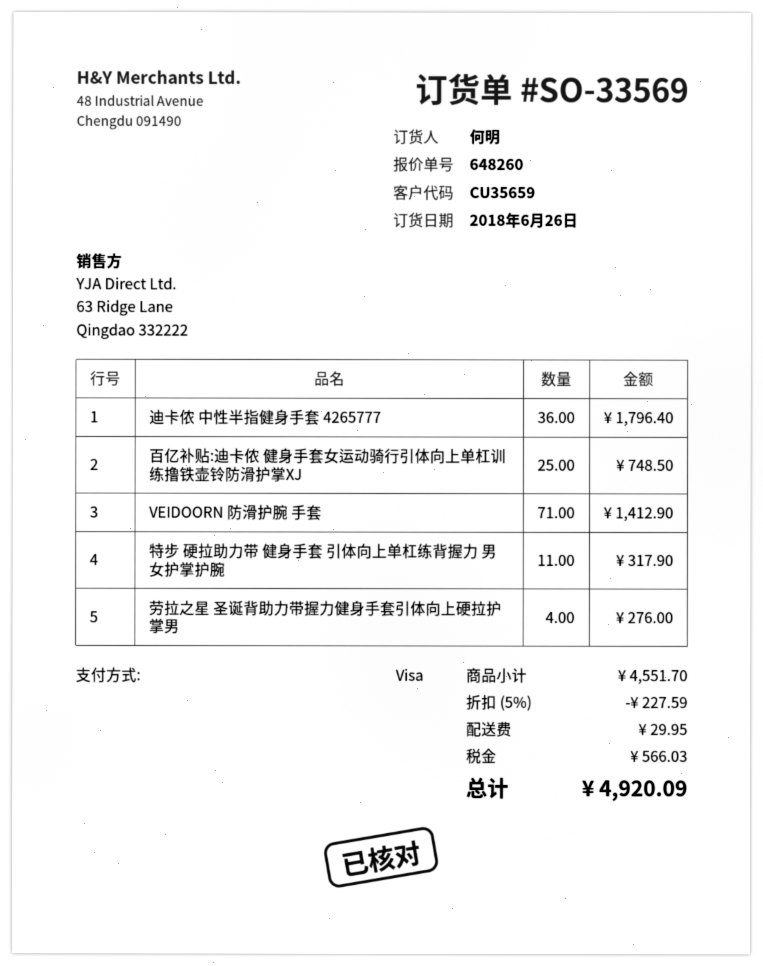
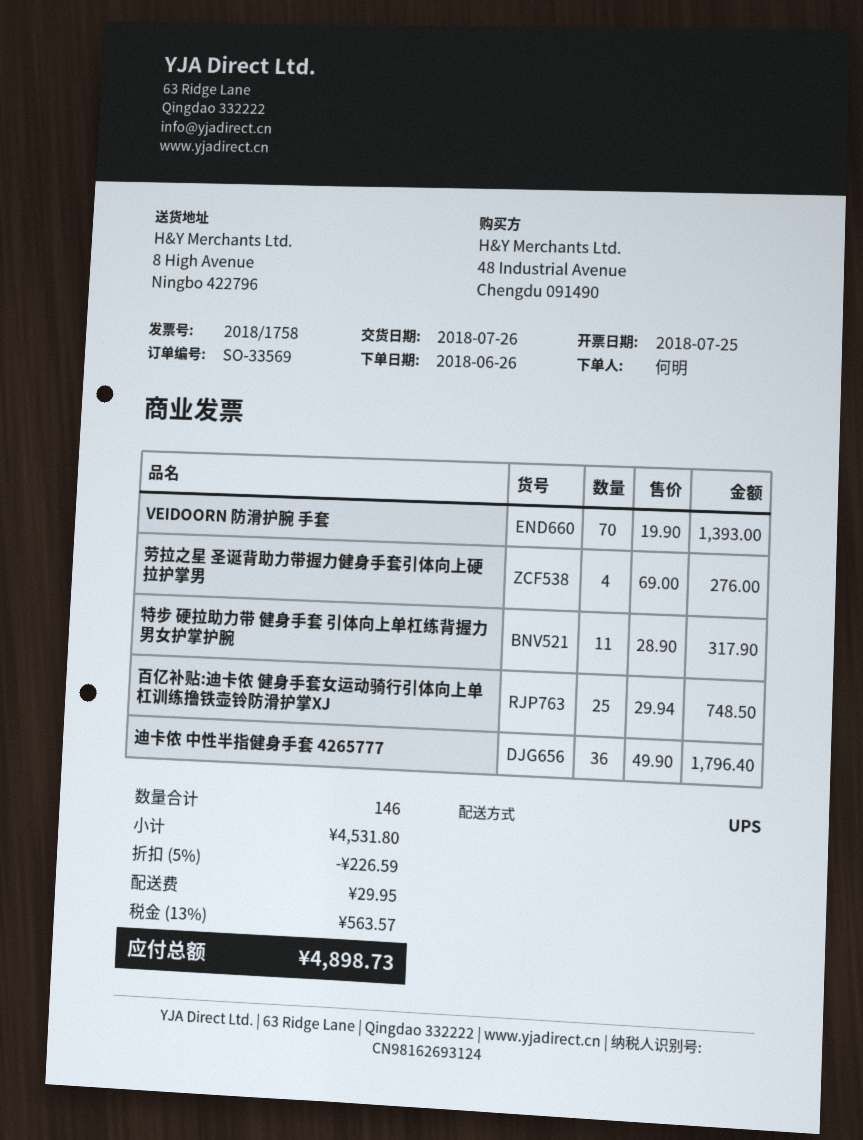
VEIDOORN 防滑护腕 手套: 71 for 1412.90 -> 70 for 1393.00
subtotal: 4551.70 -> 4531.80
discount: 5% = 227.59 -> 5% = 226.59
tax: 566.03 -> 563.57
total: 4920.09 -> 4898.73

